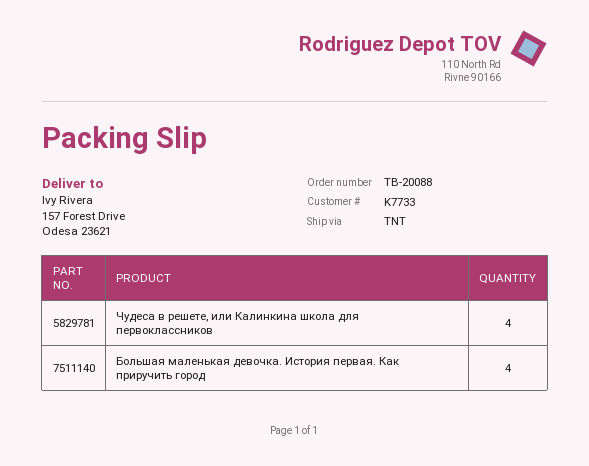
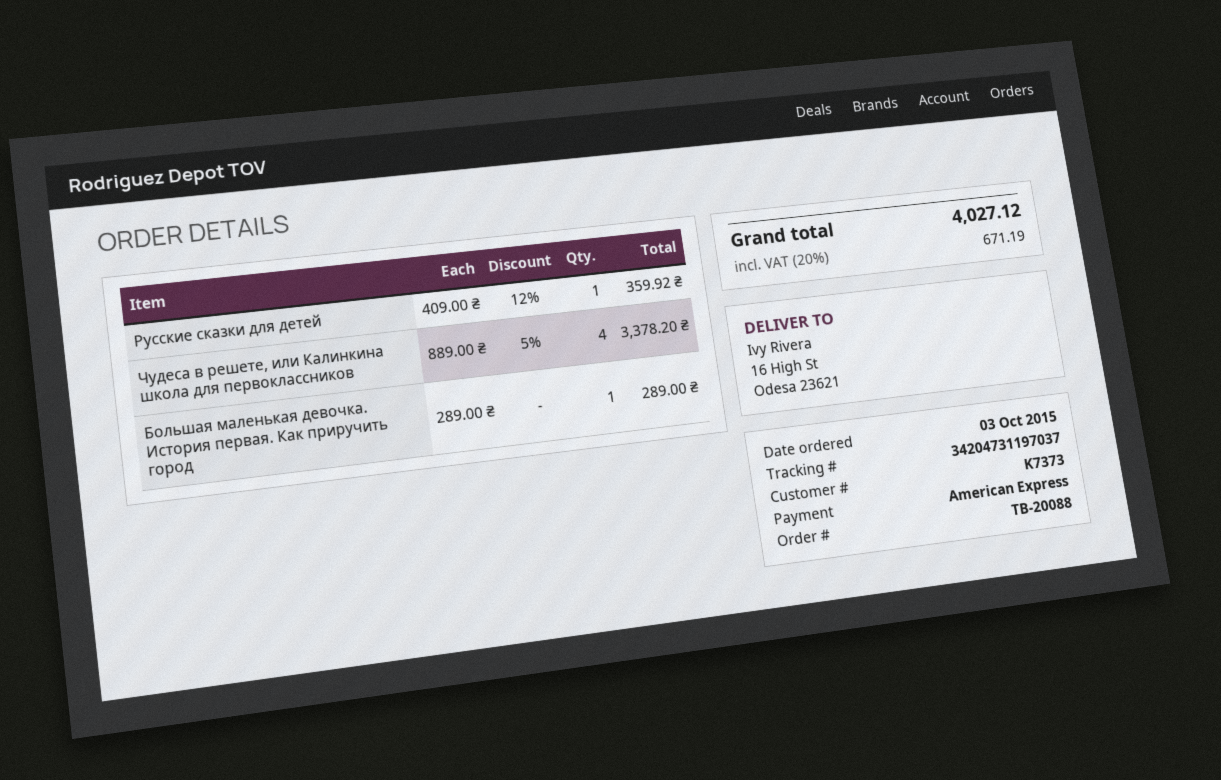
customer number: K7733 -> K7373
ship to: 157 Forest Drive, Odesa 23621 -> 16 High St, Odesa 23621
Большая маленькая девочка. История первая. Как приручить город: 4 -> 1
Русские сказки для детей: none -> 1

